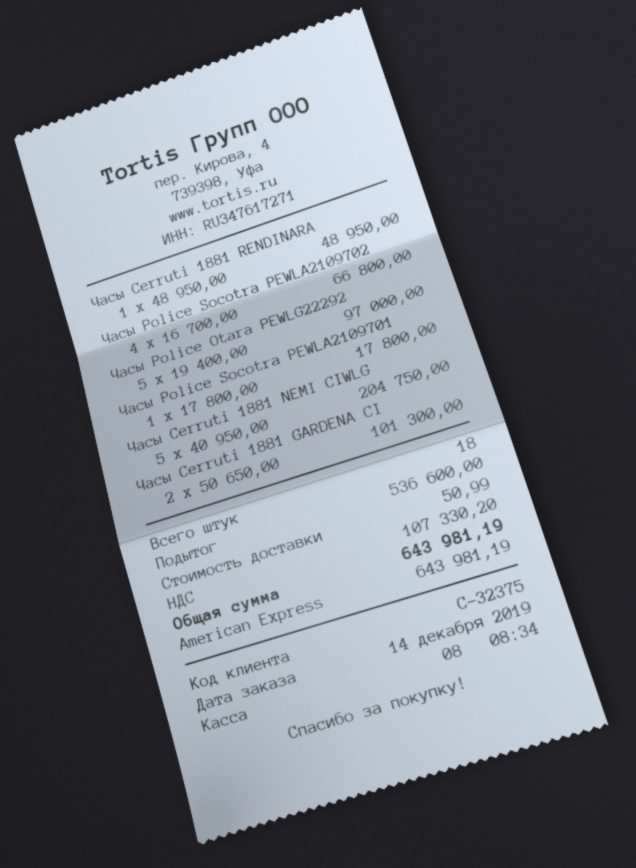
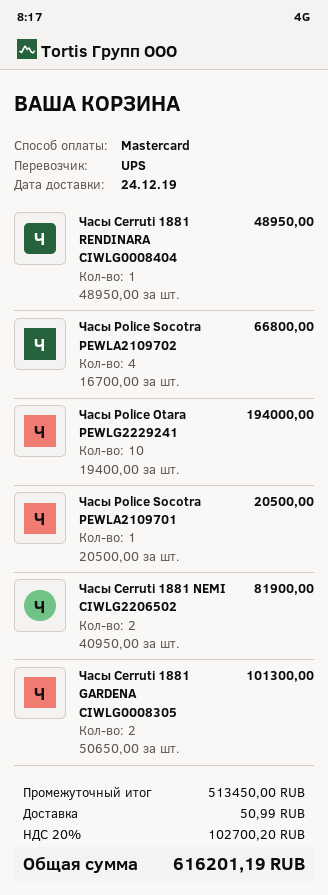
payment method: American Express -> Mastercard
Часы Police Otara PEWLG22292: 5 x 19400.00 = 97000.00 -> 10 x 19400.00 = 194000.00
Часы Police Socotra PEWLA2109701: 1 x 17800.00 = 17800.00 -> 1 x 20500.00 = 20500.00
Часы Cerruti 1881 NEMI CIWLG: 5 x 40950.00 = 204750.00 -> 2 x 40950.00 = 81900.00
subtotal: 536600.00 -> 513450.00
tax: 107330.20 -> 102700.20
total: 643981.19 -> 616201.19

